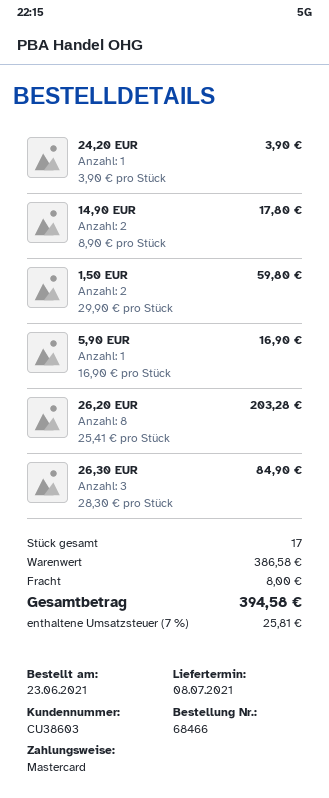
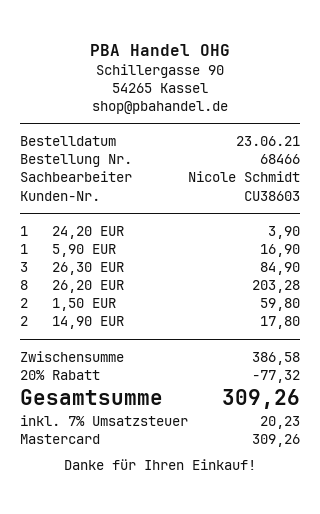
discount: none -> 20% = 77.32
shipping: 8.00 -> none
tax: 7% = 25.81 -> 7% = 20.23
total: 394.58 -> 309.26

